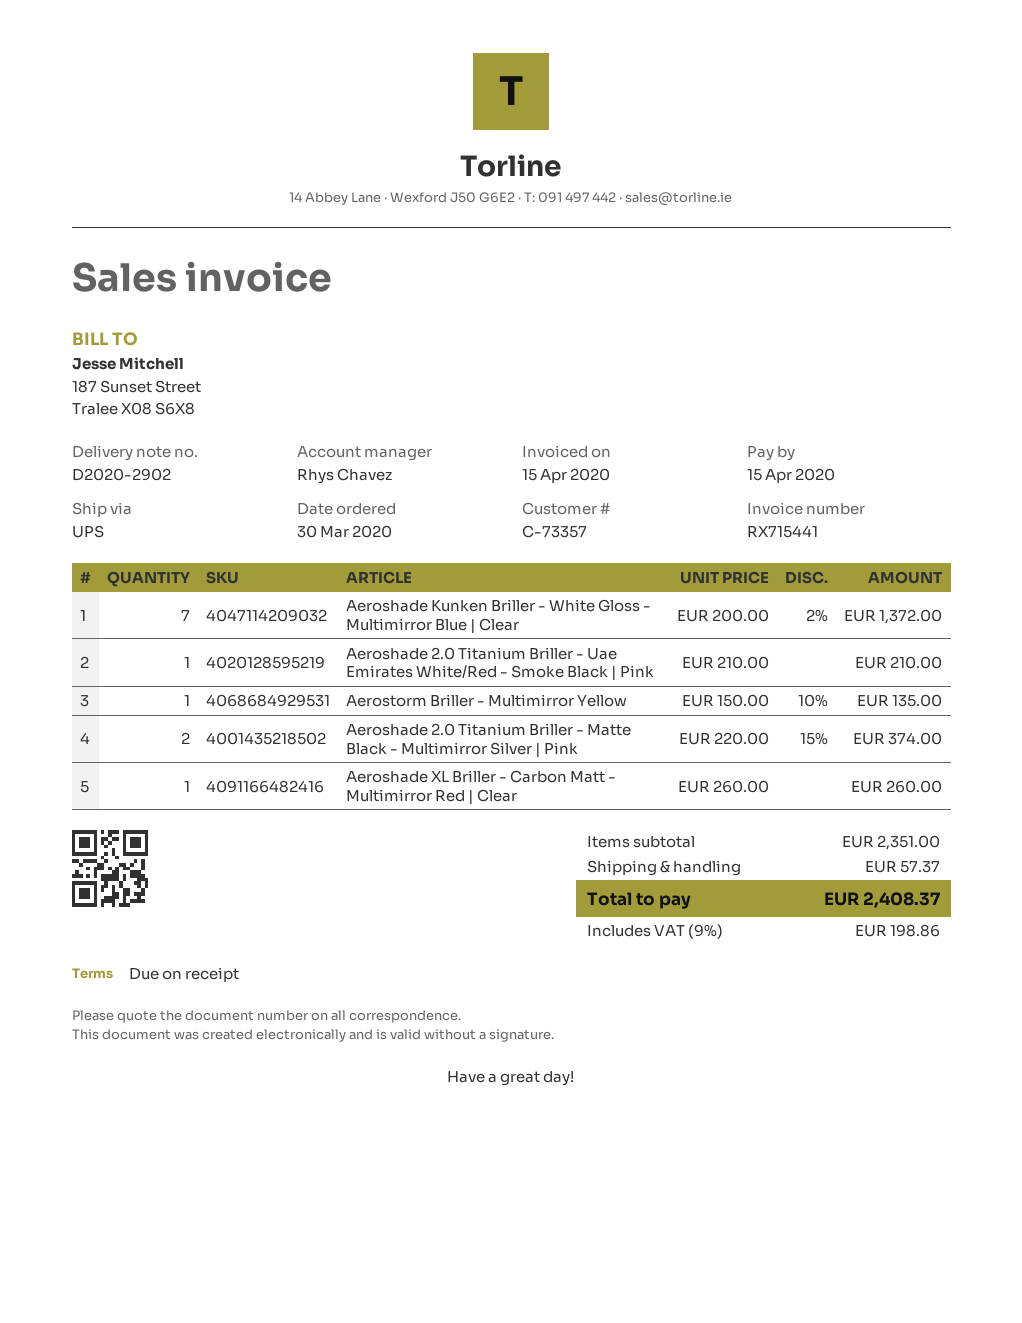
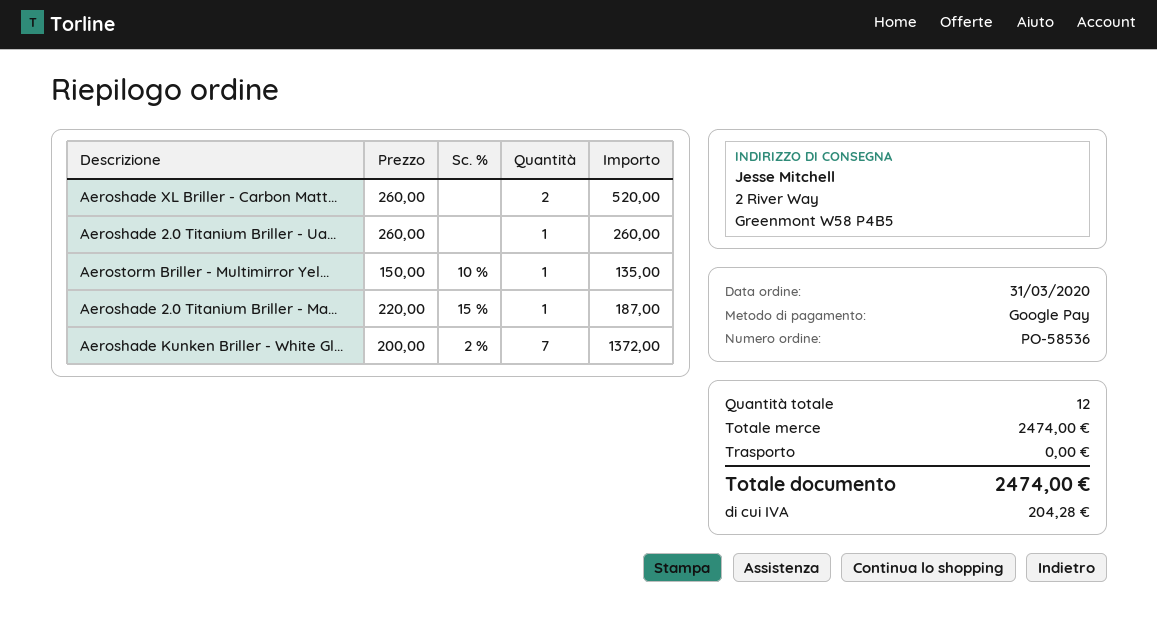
order date: 2020-03-30 -> 2020-03-31
Aeroshade 2.0 Titanium Briller - Uae Emirates White/Red - Smoke Black | Pink: 1 x 210.00 = 210.00 -> 1 x 260.00 = 260.00
Aeroshade 2.0 Titanium Briller - Matte Black - Multimirror Silver | Pink: 2 x 220.00 - 15% = 374.00 -> 1 x 220.00 - 15% = 187.00
Aeroshade XL Briller - Carbon Matt - Multimirror Red | Clear: 1 x 260.00 = 260.00 -> 2 x 260.00 = 520.00
subtotal: 2351.00 -> 2474.00
shipping: 57.37 -> 0.00
tax: 198.86 -> 204.28
total: 2408.37 -> 2474.00

